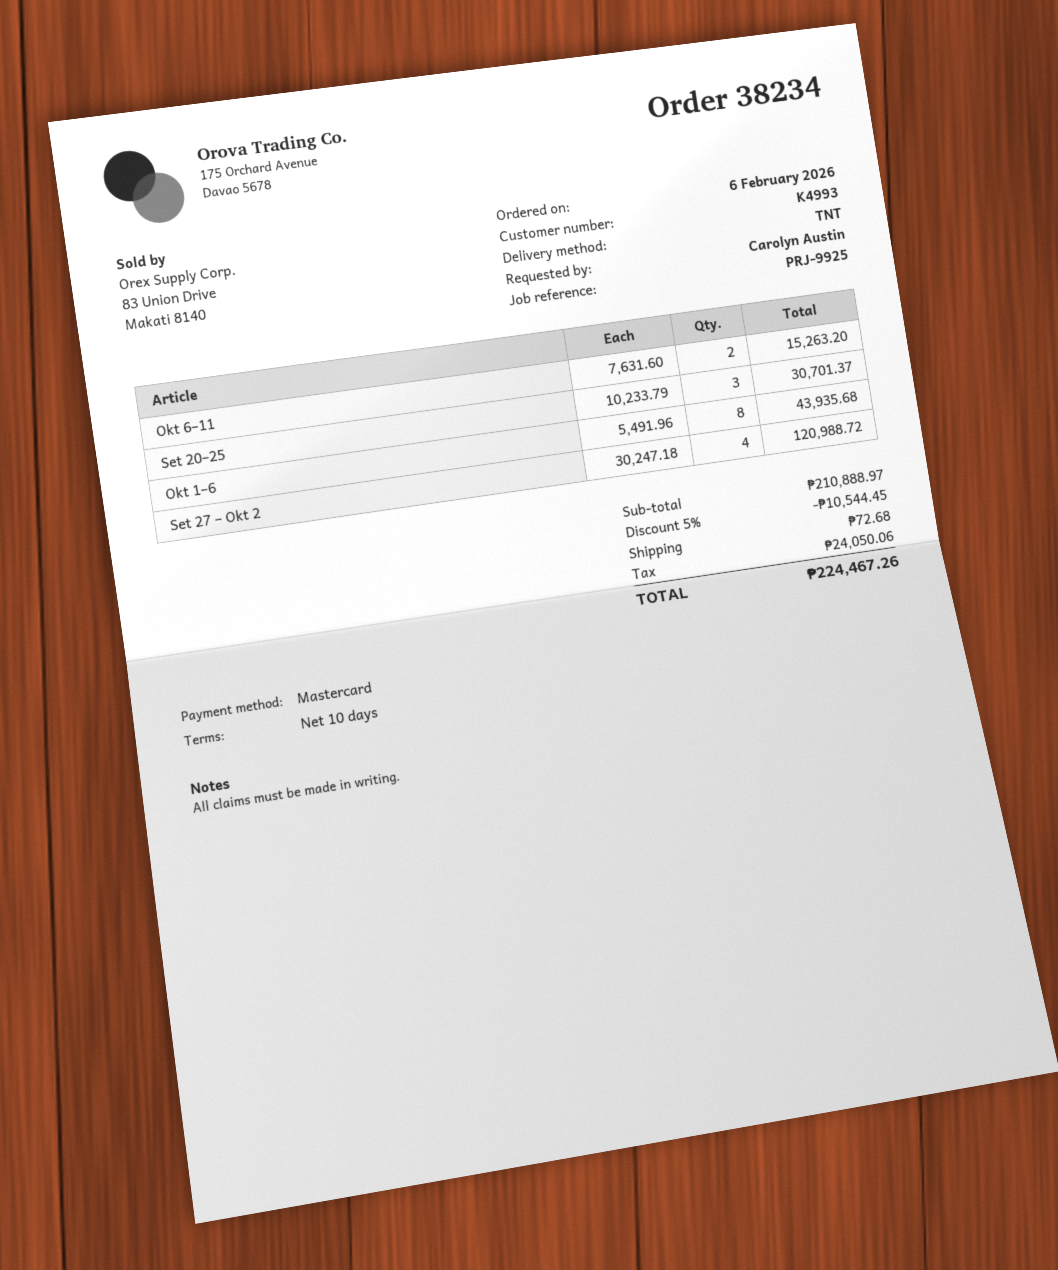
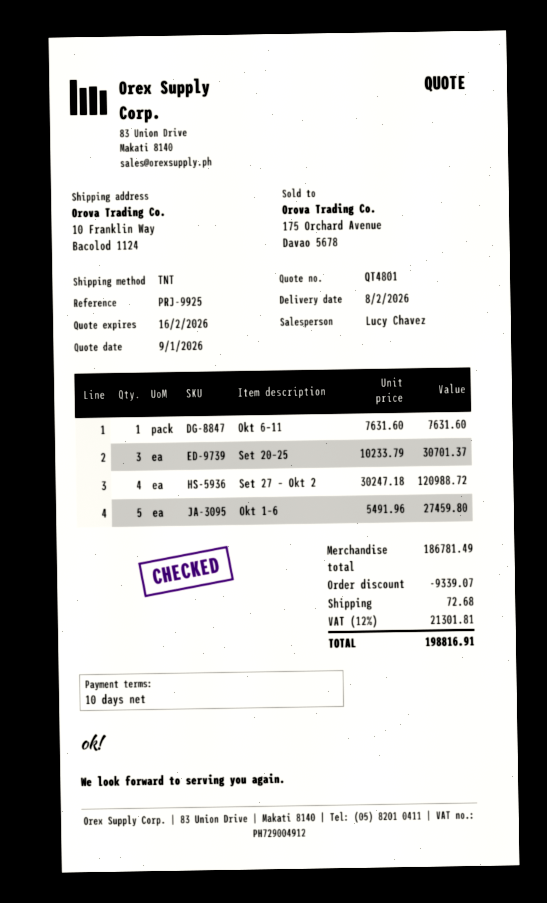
Okt 6–11: 2 x 7631.60 = 15263.20 -> 1 x 7631.60 = 7631.60
Okt 1–6: 8 x 5491.96 = 43935.68 -> 5 x 5491.96 = 27459.80
subtotal: 210888.97 -> 186781.49
discount: 10544.45 -> 9339.07
tax: 24050.06 -> 21301.81
total: 224467.26 -> 198816.91

